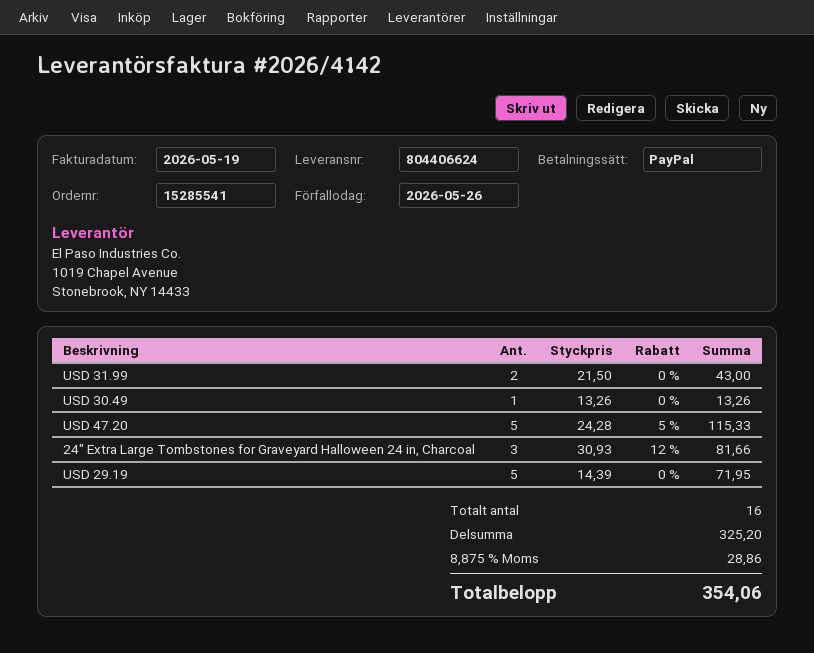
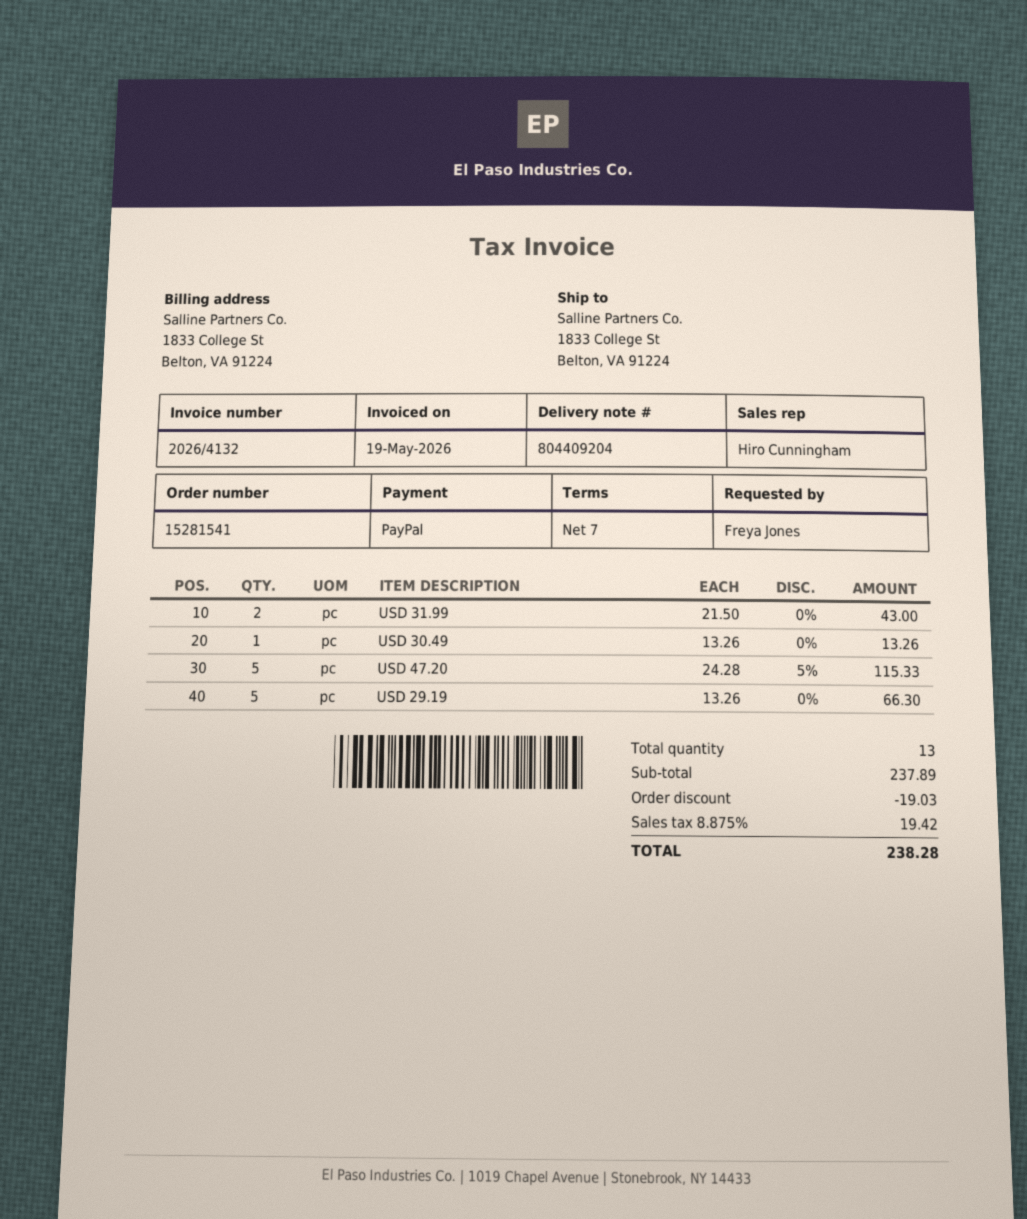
order number: 15285541 -> 15281541
delivery note number: 804406624 -> 804409204
invoice number: 2026/4142 -> 2026/4132
24" Extra Large Tombstones for Graveyard Halloween 24 in, Charcoal: 3 x 30.93 - 12% = 81.66 -> none
USD 29.19: 5 x 14.39 = 71.95 -> 5 x 13.26 = 66.30
total quantity: 16 -> 13
subtotal: 325.20 -> 237.89
discount: none -> 19.03
tax: 8.875% = 28.86 -> 8.875% = 19.42
total: 354.06 -> 238.28

